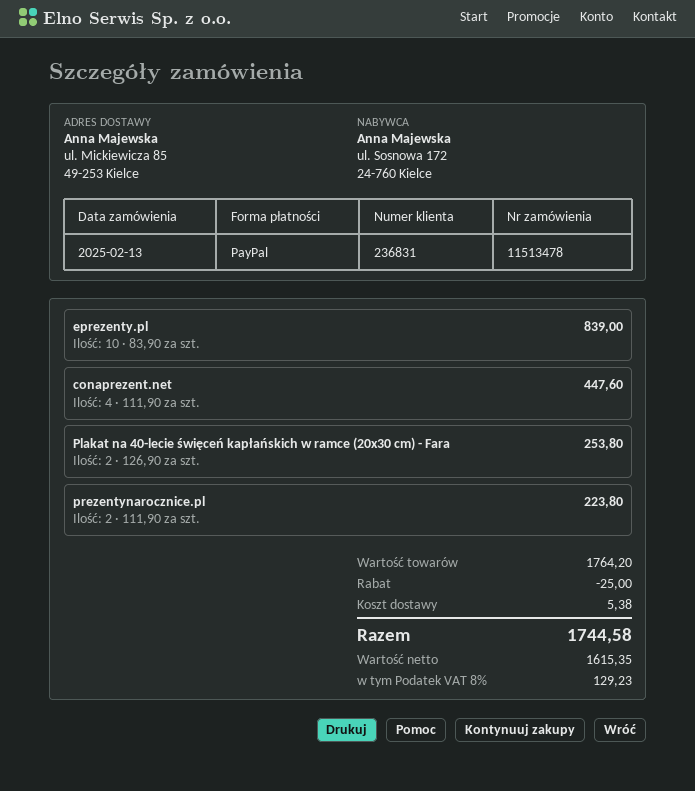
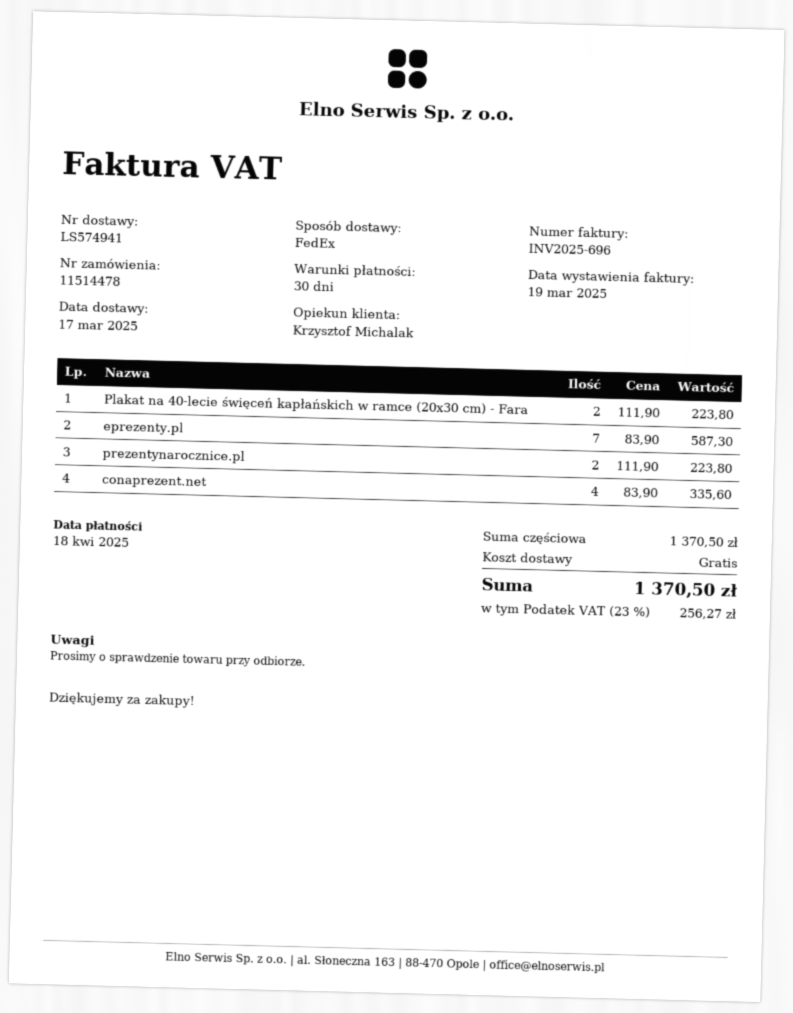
order number: 11513478 -> 11514478
eprezenty.pl: 10 x 83.90 = 839.00 -> 7 x 83.90 = 587.30
conaprezent.net: 4 x 111.90 = 447.60 -> 4 x 83.90 = 335.60
Plakat na 40-lecie święceń kapłańskich w ramce (20x30 cm) - Fara: 2 x 126.90 = 253.80 -> 2 x 111.90 = 223.80
subtotal: 1764.20 -> 1370.50
discount: 25.00 -> none
shipping: 5.38 -> 0.00
tax: 8% = 129.23 -> 23% = 256.27
total: 1744.58 -> 1370.50

